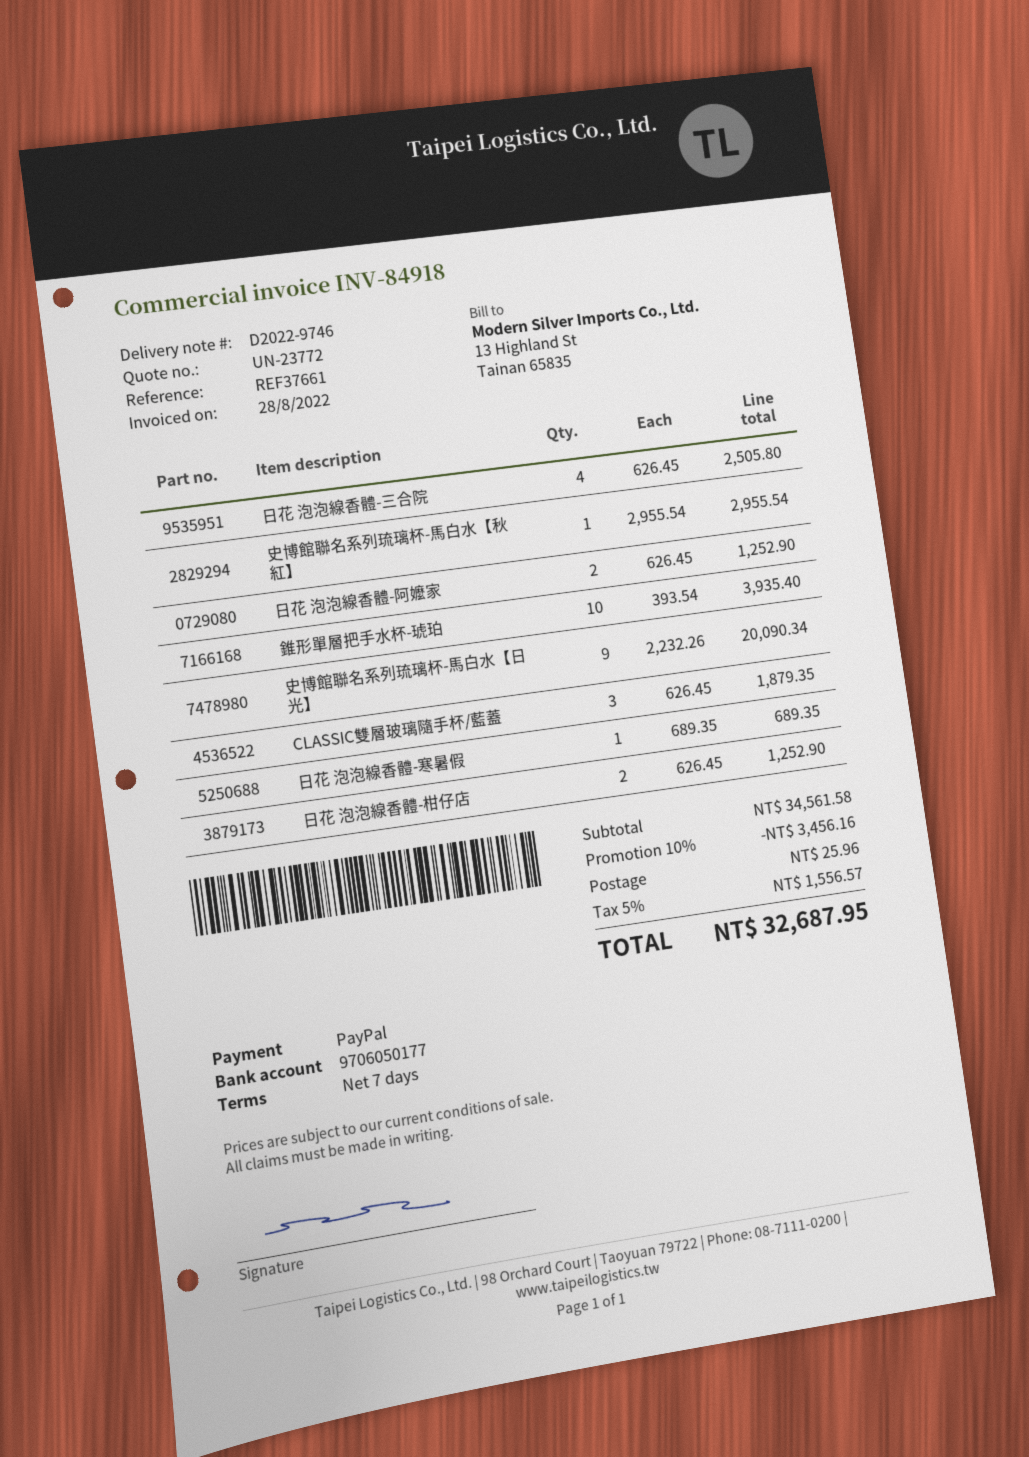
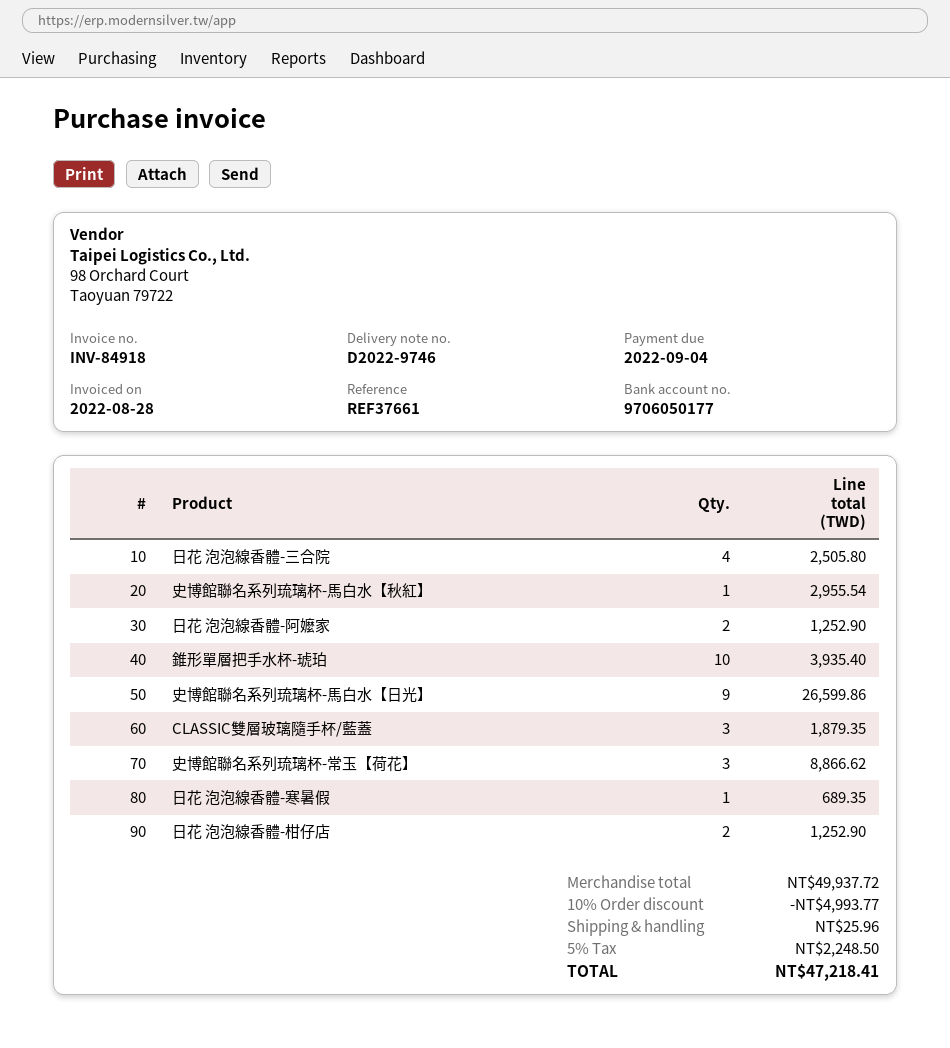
史博館聯名系列琉璃杯-馬白水【日光】: 9 for 20090.34 -> 9 for 26599.86
史博館聯名系列琉璃杯-常玉【荷花】: none -> 3 for 8866.62
subtotal: 34561.58 -> 49937.72
discount: 10% = 3456.16 -> 10% = 4993.77
tax: 5% = 1556.57 -> 5% = 2248.50
total: 32687.95 -> 47218.41

